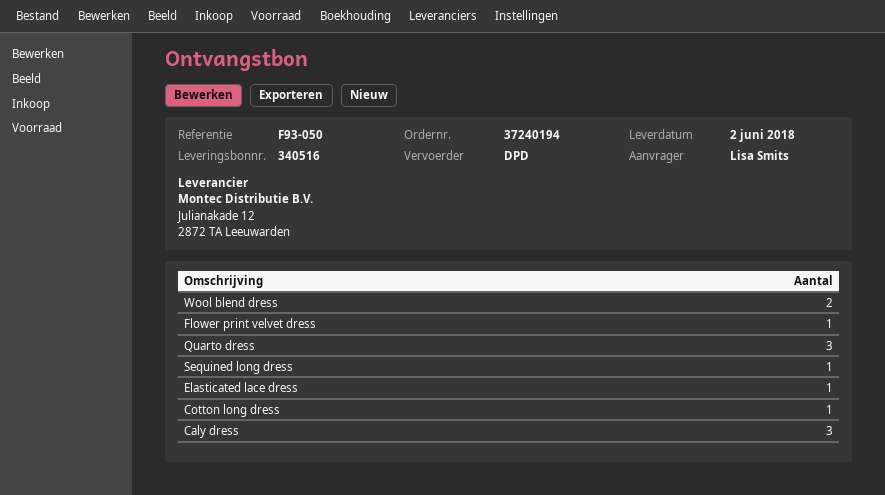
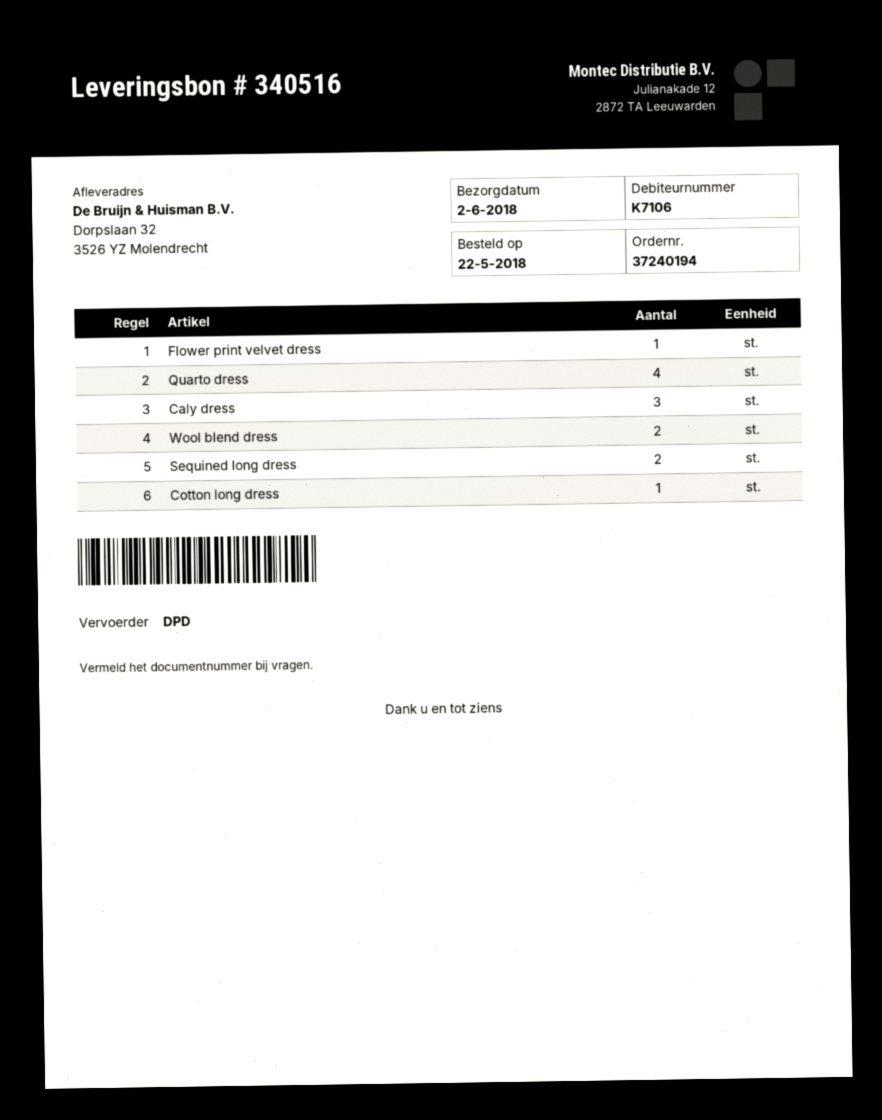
Quarto dress: 3 -> 4
Sequined long dress: 1 -> 2
Elasticated lace dress: 1 -> none

